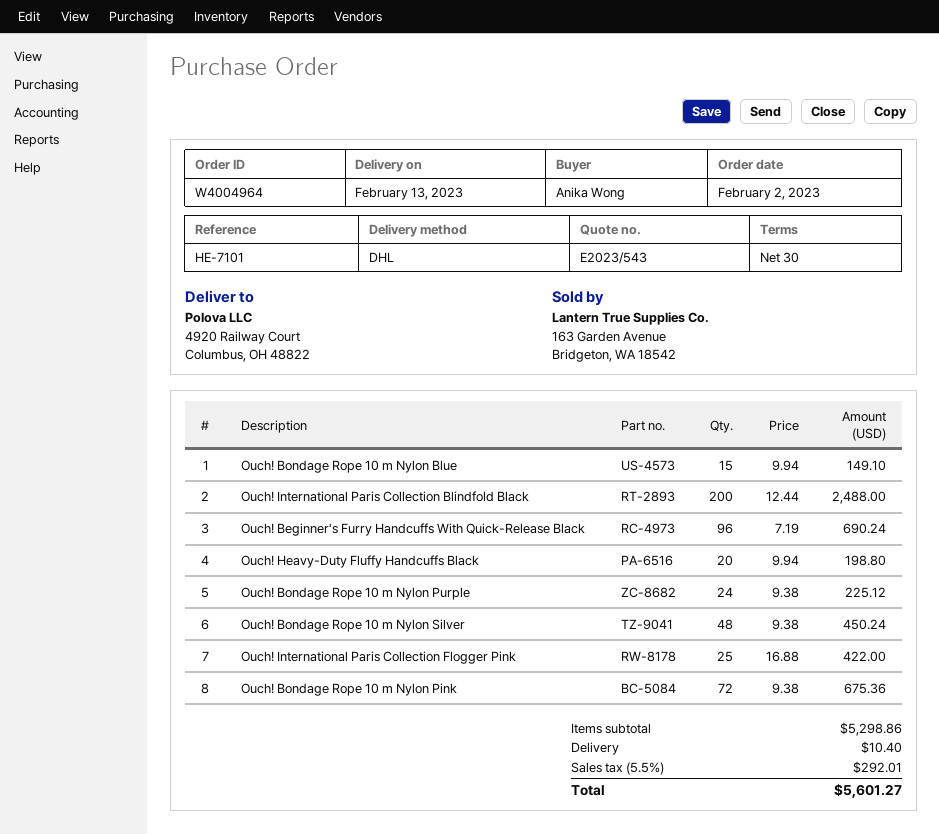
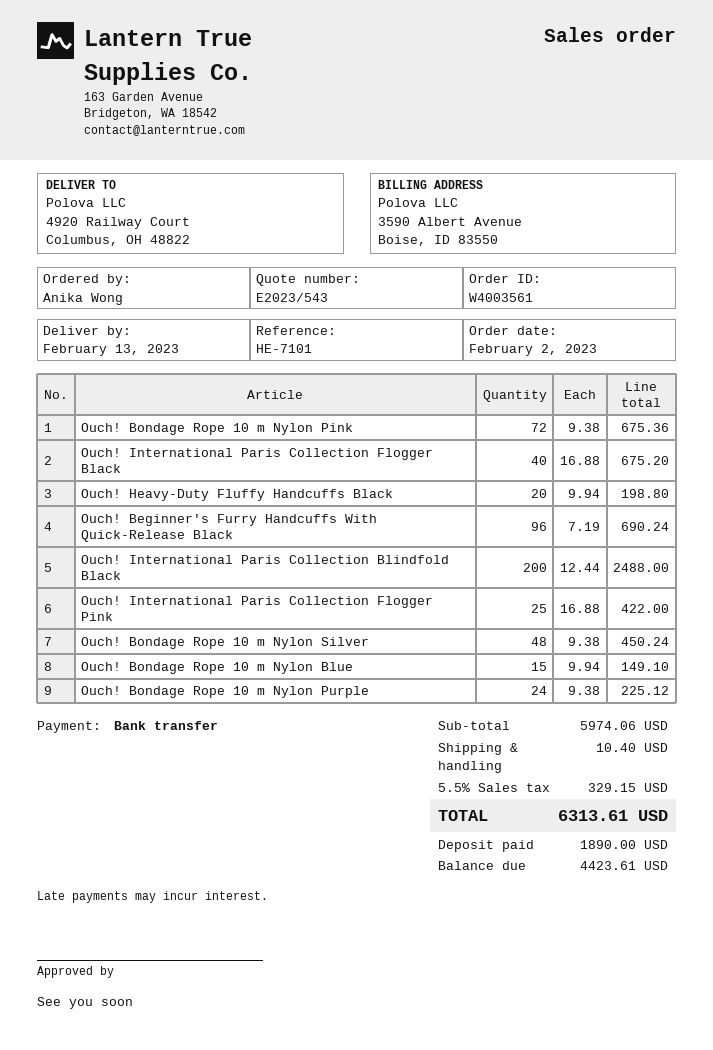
order number: W4004964 -> W4003561
Ouch! International Paris Collection Flogger Black: none -> 40 x 16.88 = 675.20
subtotal: 5298.86 -> 5974.06
tax: 5.5% = 292.01 -> 5.5% = 329.15
total: 5601.27 -> 6313.61

